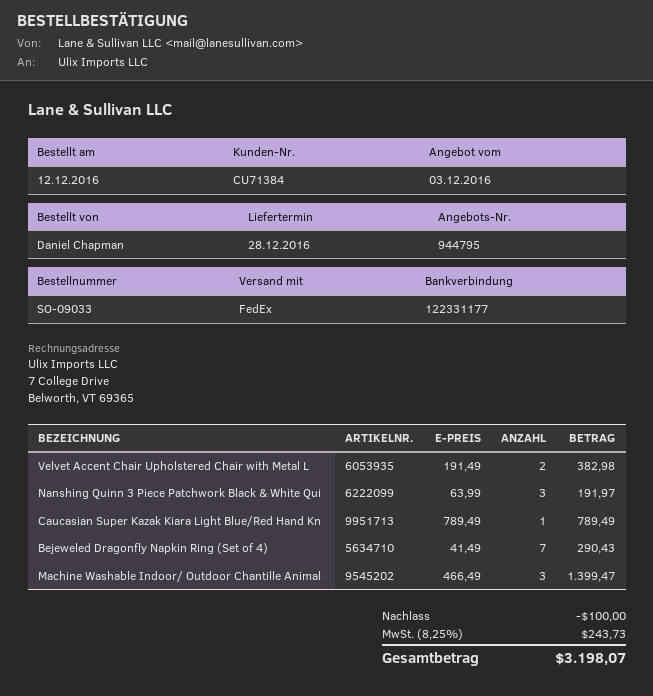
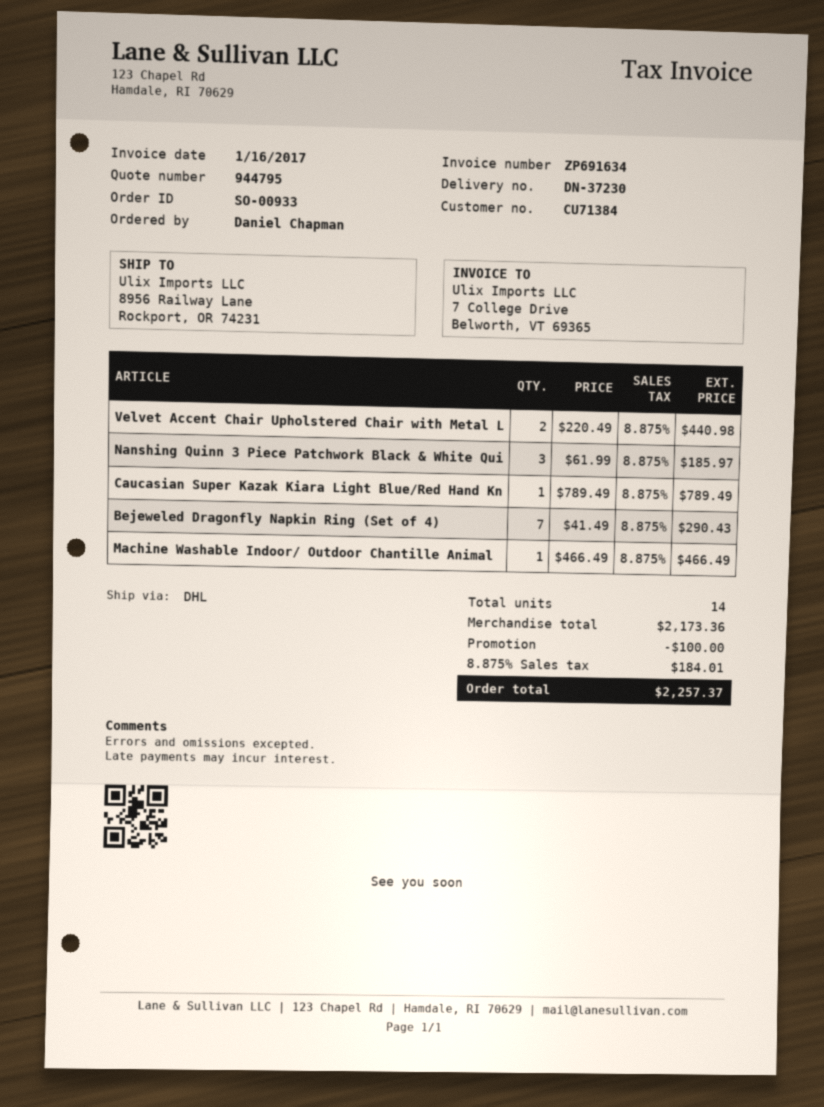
order number: SO-09033 -> SO-00933
shipping method: FedEx -> DHL
Velvet Accent Chair Upholstered Chair with Metal L: 2 x 191.49 = 382.98 -> 2 x 220.49 = 440.98
Nanshing Quinn 3 Piece Patchwork Black & White Qui: 3 x 63.99 = 191.97 -> 3 x 61.99 = 185.97
Machine Washable Indoor/ Outdoor Chantille Animal: 3 x 466.49 = 1399.47 -> 1 x 466.49 = 466.49
tax: 8.25% = 243.73 -> 8.875% = 184.01
total: 3198.07 -> 2257.37

